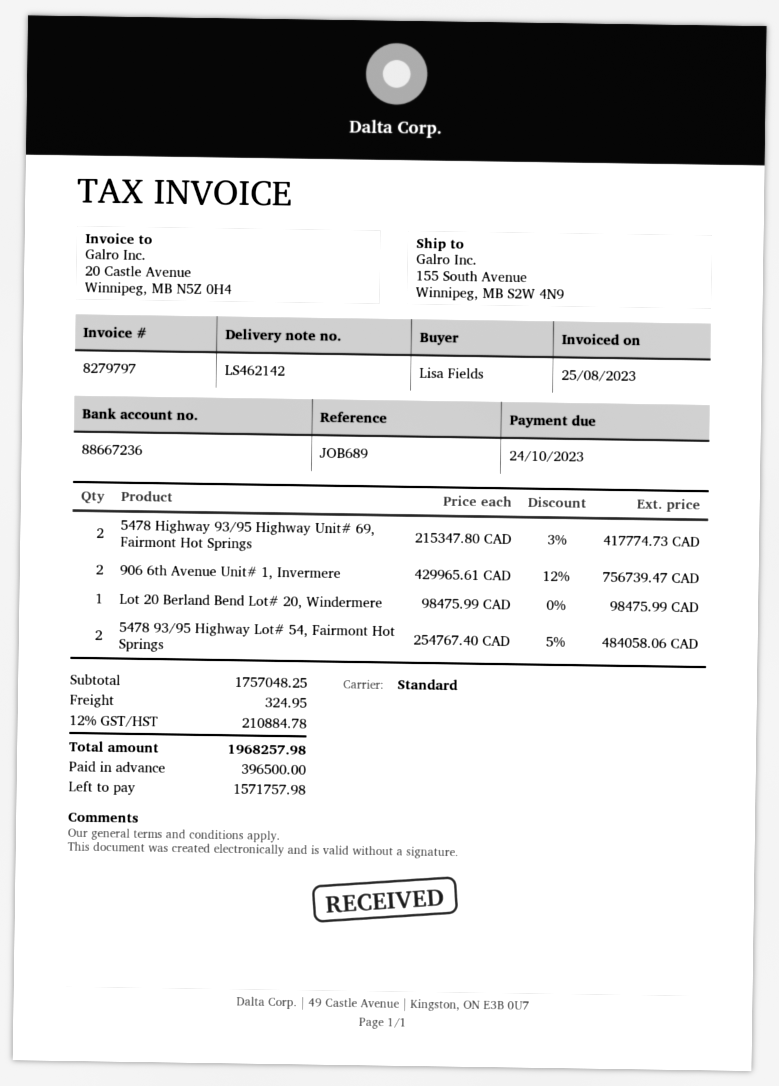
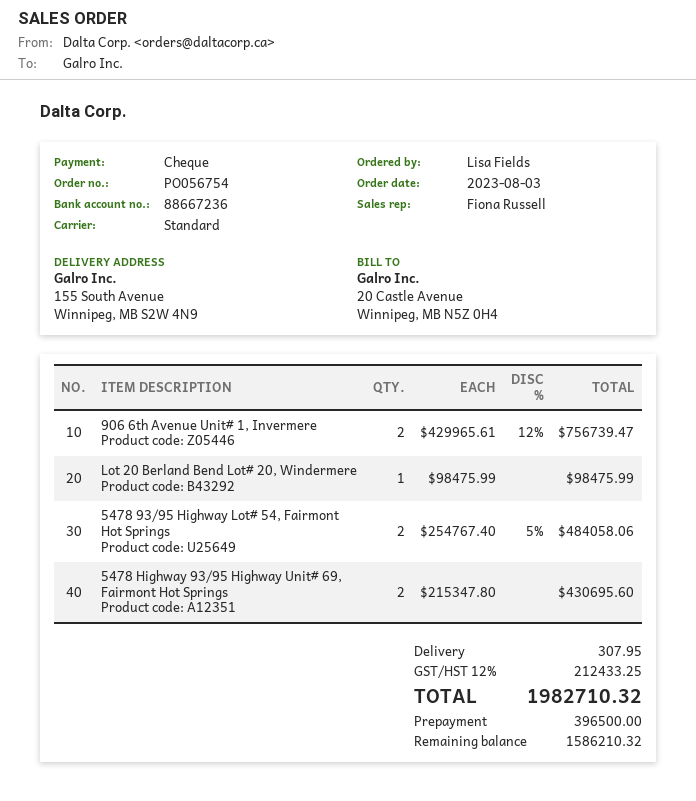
5478 Highway 93/95 Highway Unit# 69, Fairmont Hot Springs: 2 x 215347.80 - 3% = 417774.73 -> 2 x 215347.80 = 430695.60
shipping: 324.95 -> 307.95
tax: 12% = 210884.78 -> 12% = 212433.25
total: 1968257.98 -> 1982710.32
balance: 1571757.98 -> 1586210.32

